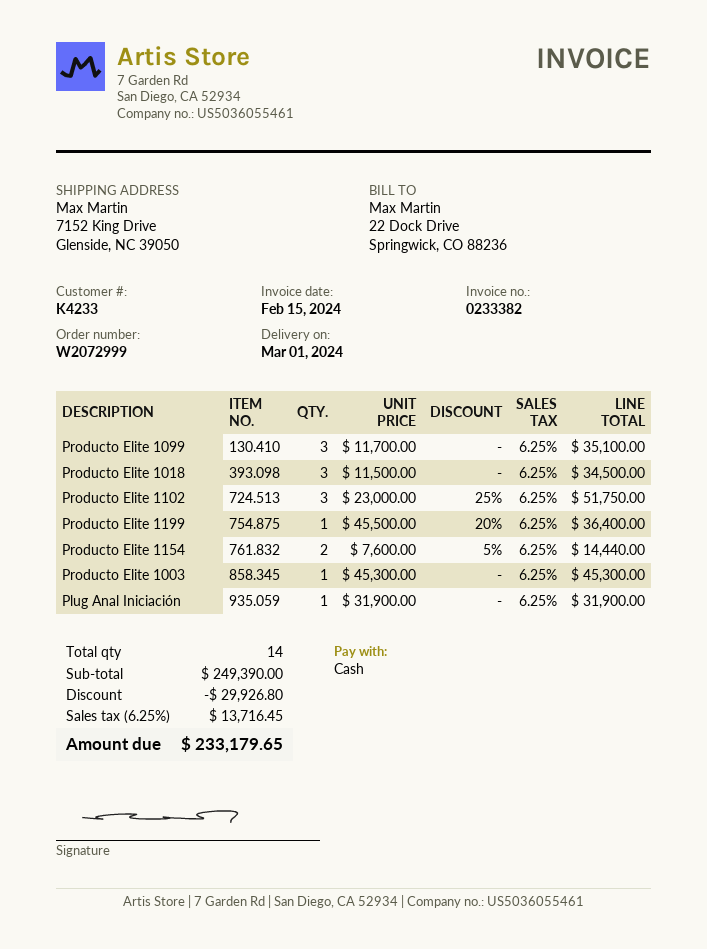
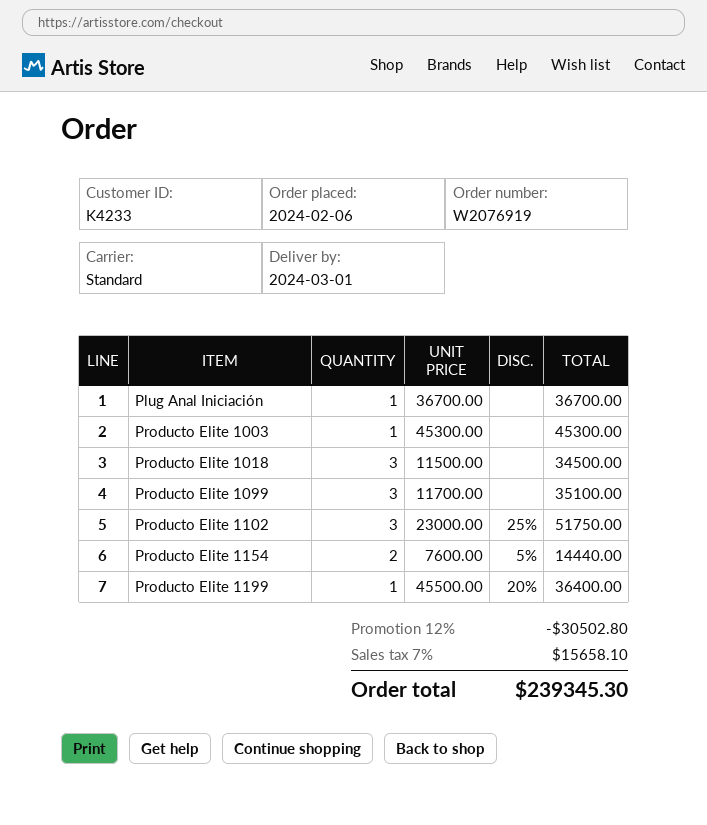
order number: W2072999 -> W2076919
Plug Anal Iniciación: 1 x 31900.00 = 31900.00 -> 1 x 36700.00 = 36700.00
discount: 29926.80 -> 30502.80
tax: 6.25% = 13716.45 -> 7% = 15658.10
total: 233179.65 -> 239345.30

